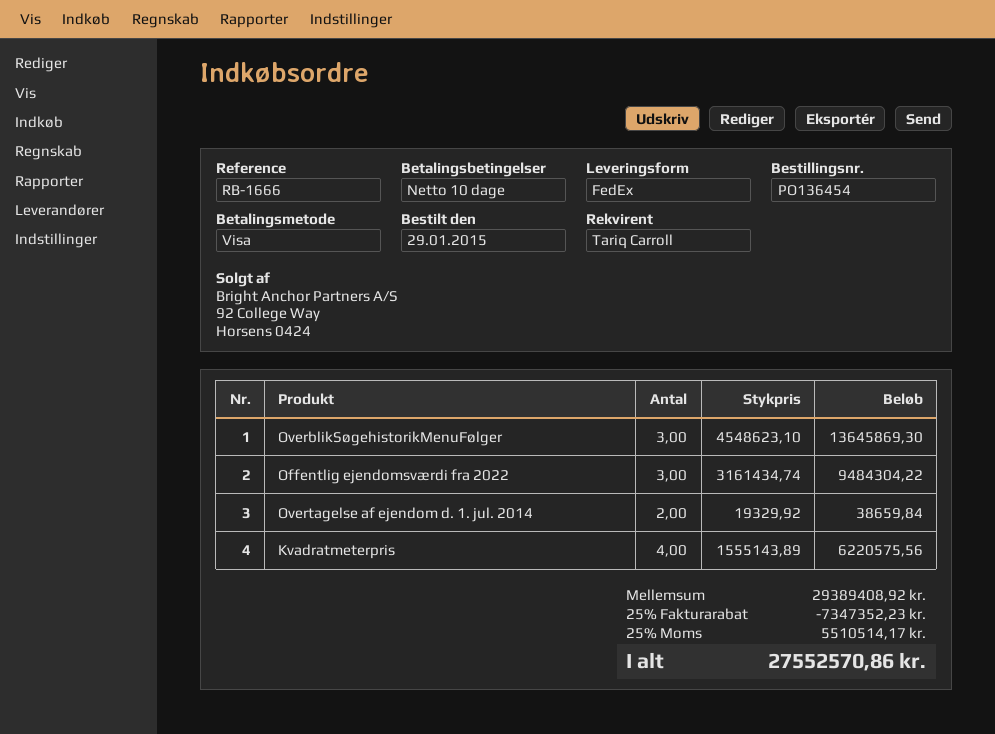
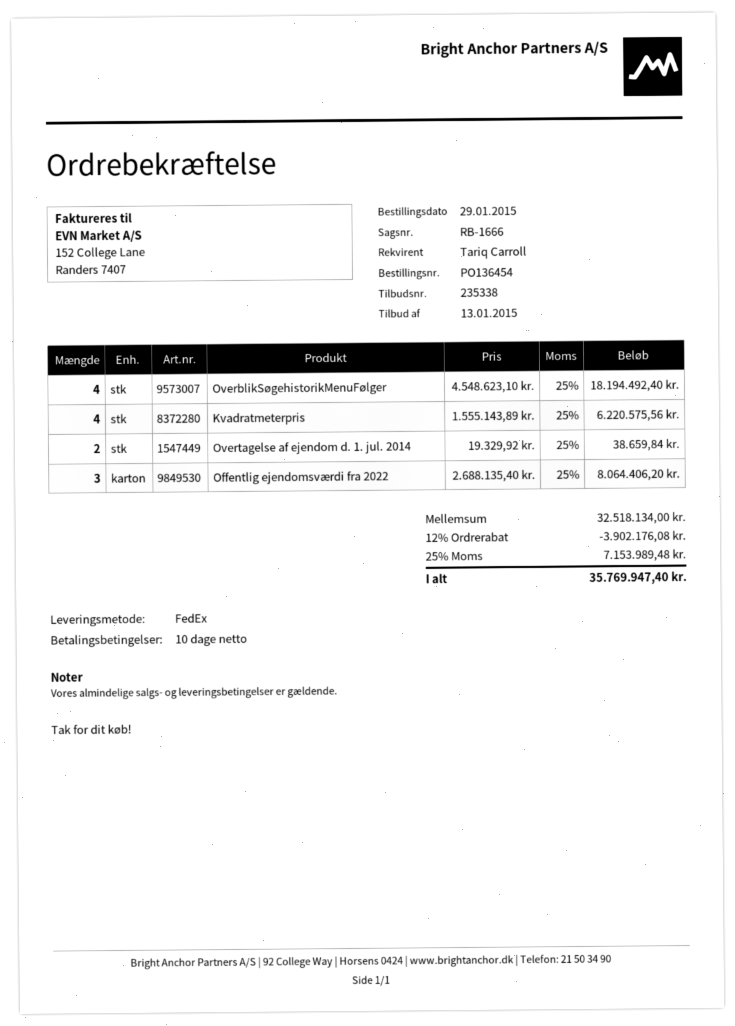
OverblikSøgehistorikMenuFølger: 3 x 4548623.10 = 13645869.30 -> 4 x 4548623.10 = 18194492.40
Offentlig ejendomsværdi fra 2022: 3 x 3161434.74 = 9484304.22 -> 3 x 2688135.40 = 8064406.20
subtotal: 29389408.92 -> 32518134.00
discount: 25% = 7347352.23 -> 12% = 3902176.08
tax: 25% = 5510514.17 -> 25% = 7153989.48
total: 27552570.86 -> 35769947.40

